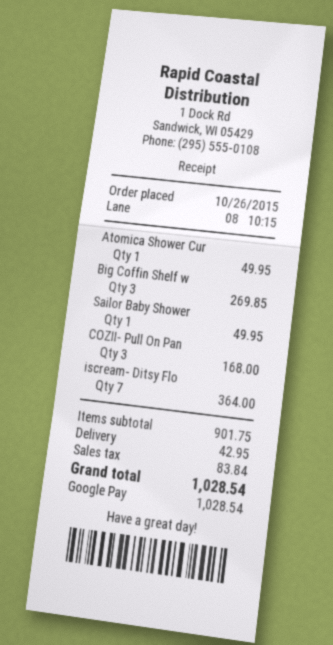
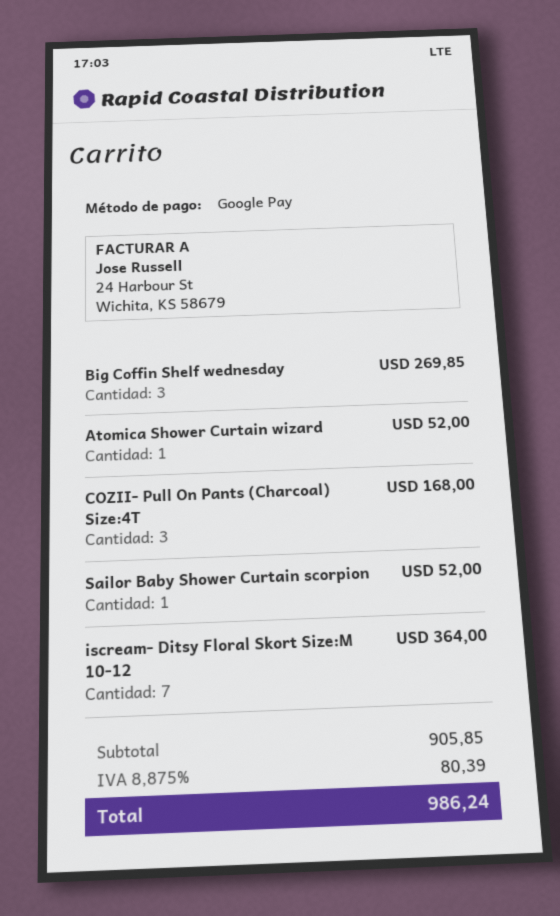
Atomica Shower Cur: 1 for 49.95 -> 1 for 52.00
Sailor Baby Shower: 1 for 49.95 -> 1 for 52.00
subtotal: 901.75 -> 905.85
shipping: 42.95 -> none
tax: 83.84 -> 80.39
total: 1028.54 -> 986.24

